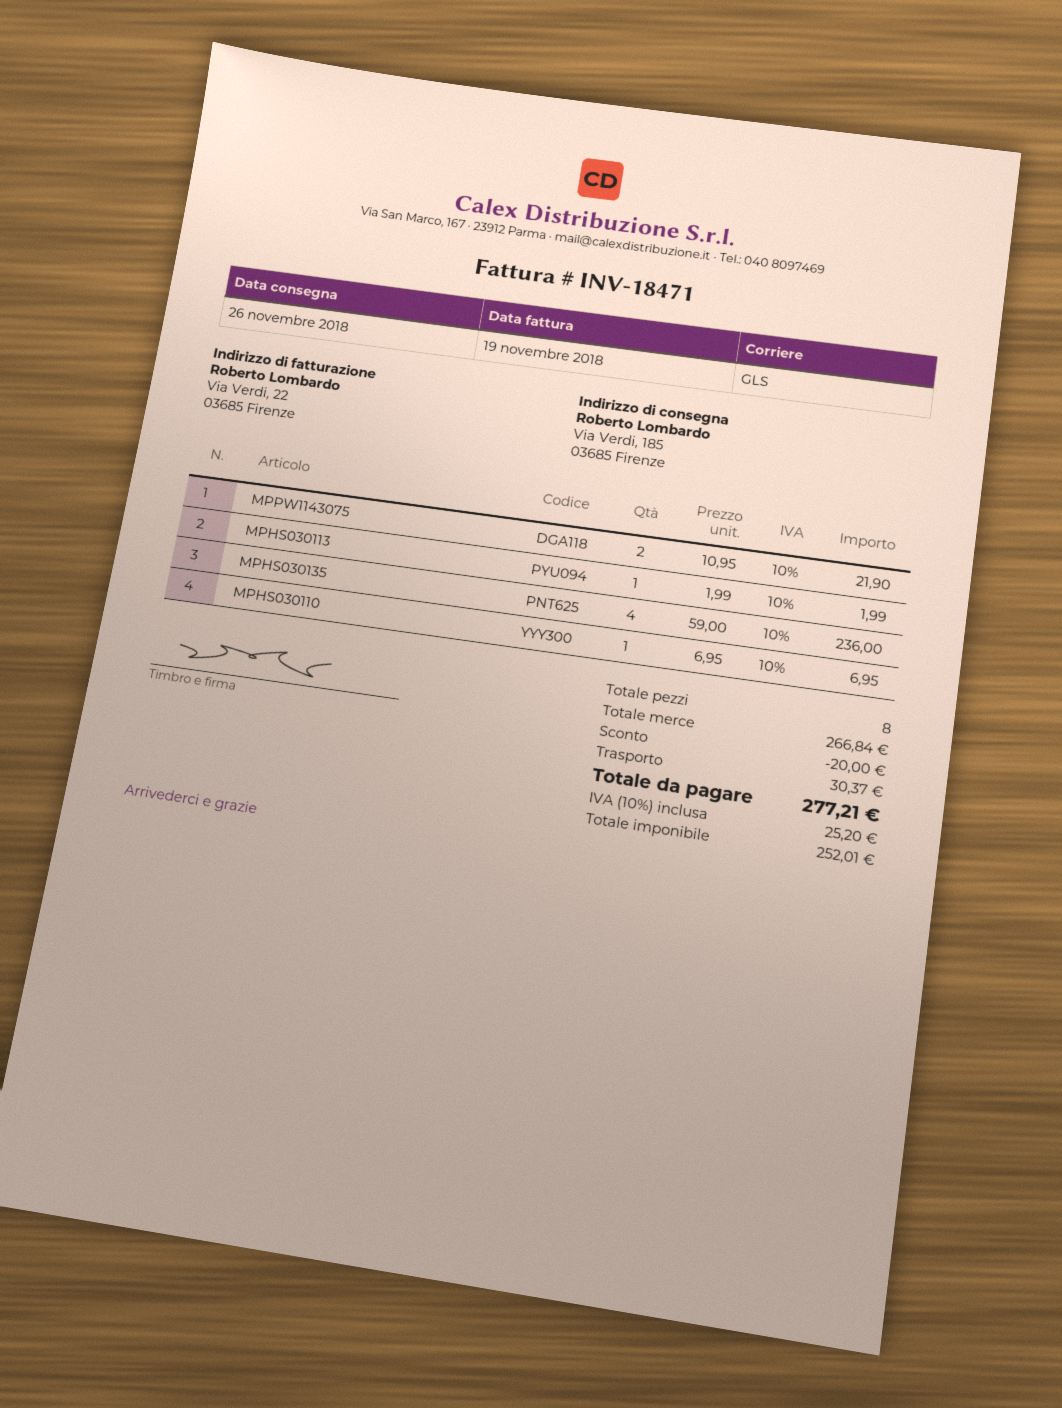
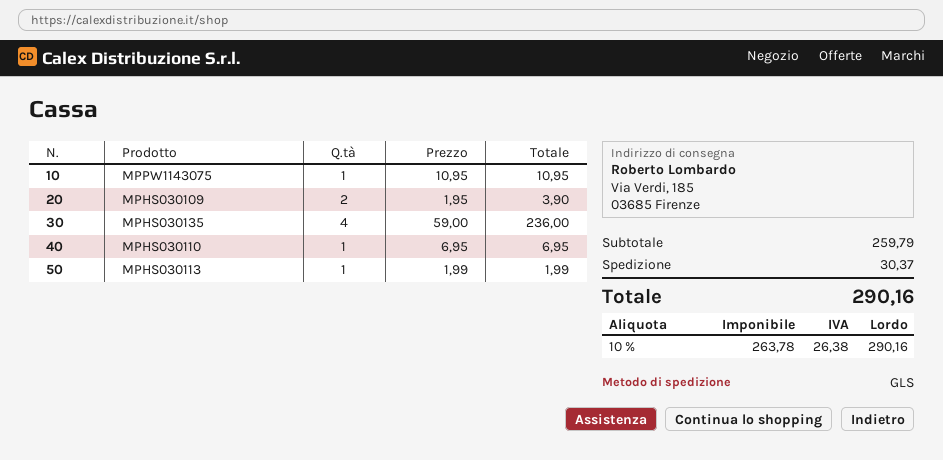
MPPW1143075: 2 x 10.95 = 21.90 -> 1 x 10.95 = 10.95
MPHS030109: none -> 2 x 1.95 = 3.90
subtotal: 266.84 -> 259.79
discount: 20.00 -> none
net: 252.01 -> 263.78
tax: 10% = 25.20 -> 10% = 26.38
total: 277.21 -> 290.16

